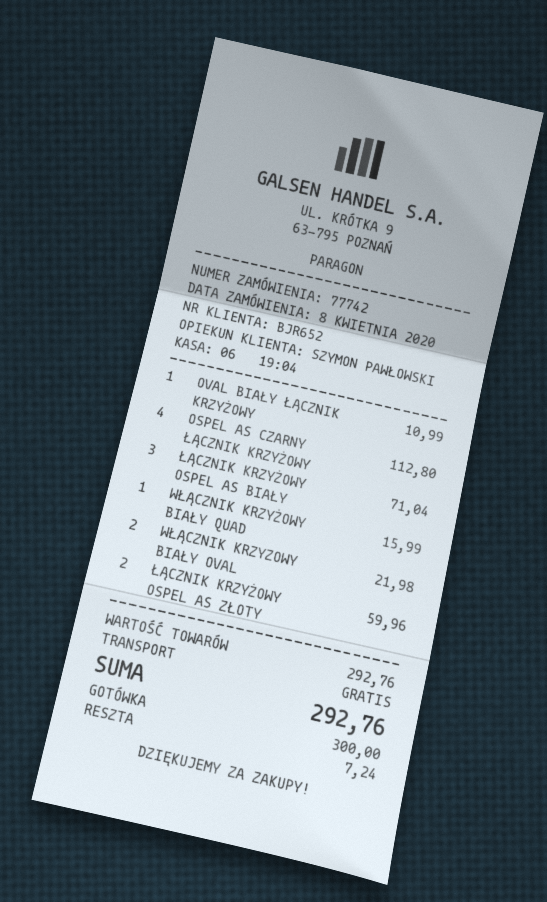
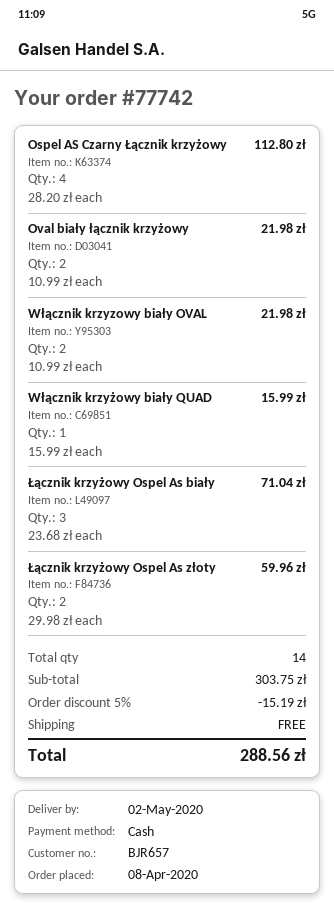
customer number: BJR652 -> BJR657
OVAL BIAŁY ŁĄCZNIK KRZYŻOWY: 1 for 10.99 -> 2 for 21.98
subtotal: 292.76 -> 303.75
discount: none -> 5% = 15.19
total: 292.76 -> 288.56

